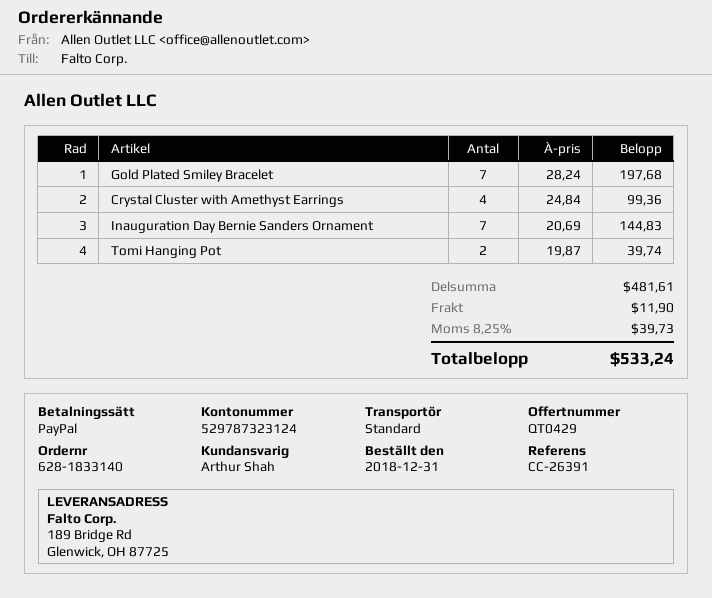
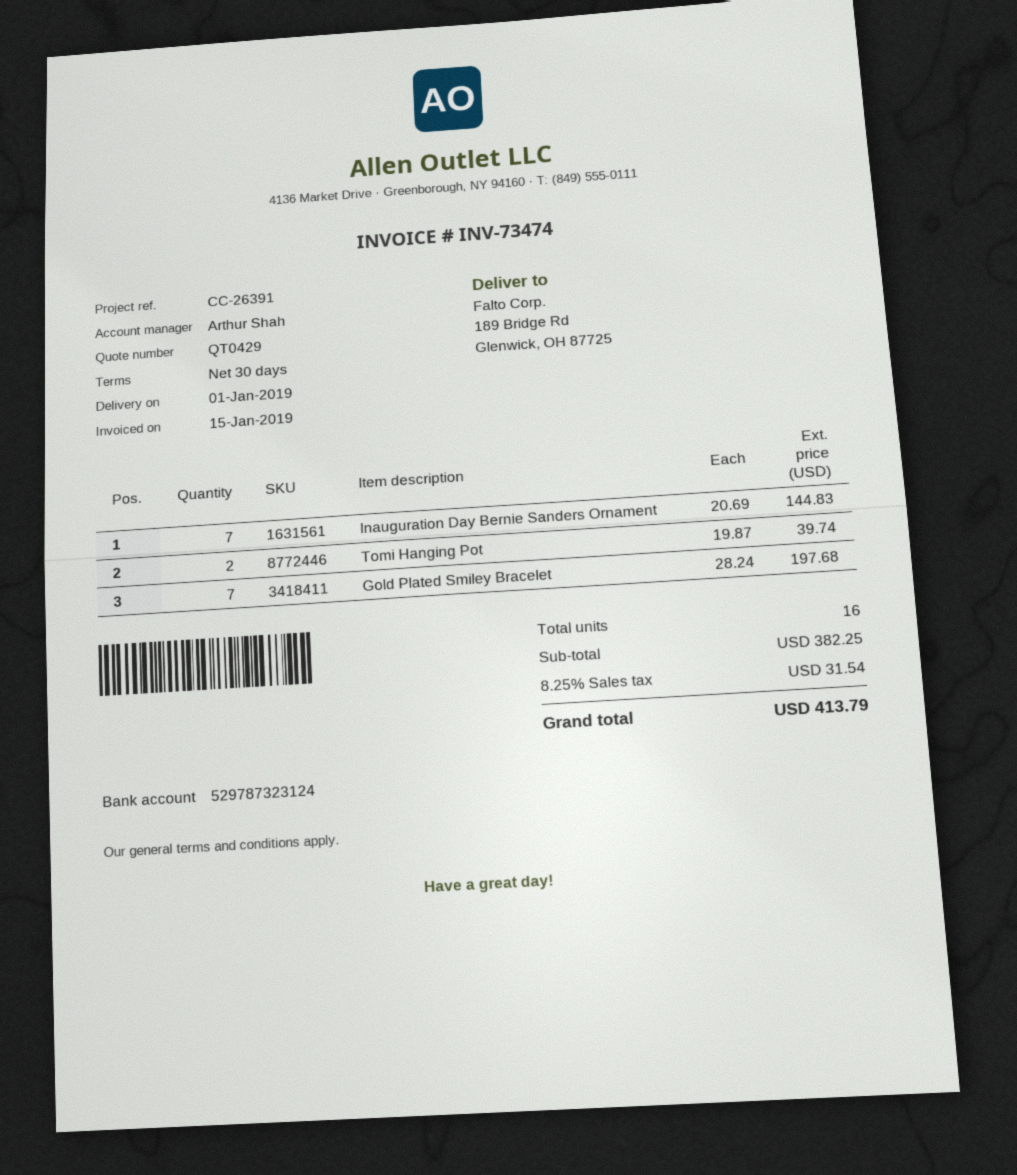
Crystal Cluster with Amethyst Earrings: 4 x 24.84 = 99.36 -> none
subtotal: 481.61 -> 382.25
shipping: 11.90 -> none
tax: 8.25% = 39.73 -> 8.25% = 31.54
total: 533.24 -> 413.79

